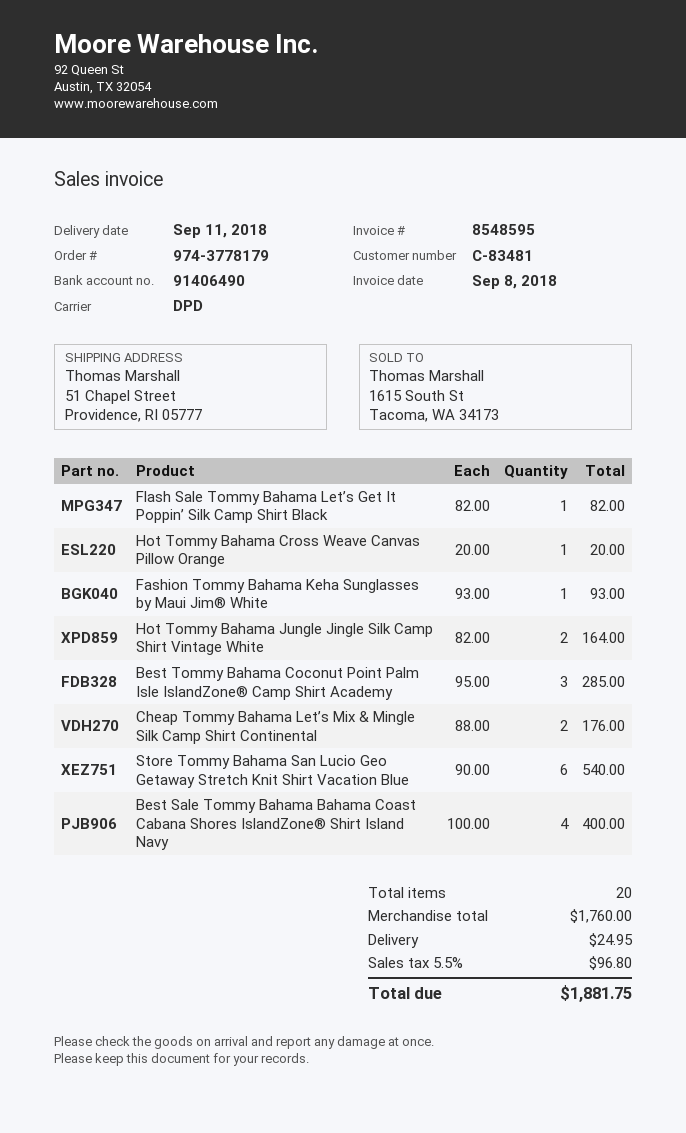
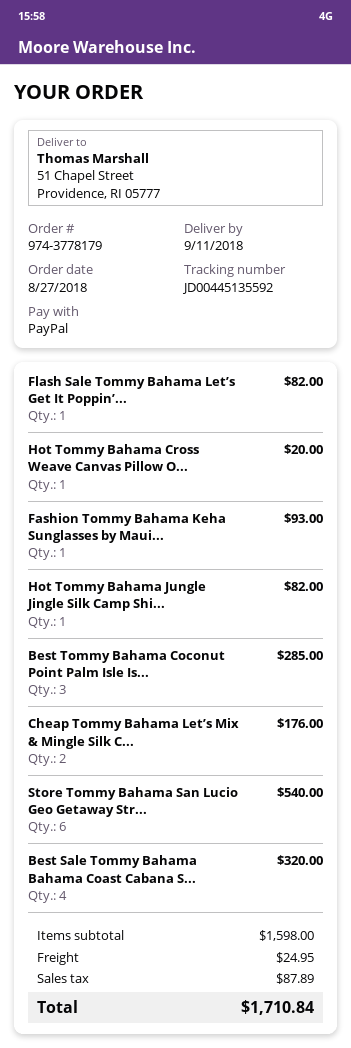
Hot Tommy Bahama Jungle Jingle Silk Camp Shirt Vintage White: 2 for 164.00 -> 1 for 82.00
Best Sale Tommy Bahama Bahama Coast Cabana Shores IslandZone® Shirt Island Navy: 4 for 400.00 -> 4 for 320.00
subtotal: 1760.00 -> 1598.00
tax: 96.80 -> 87.89
total: 1881.75 -> 1710.84

